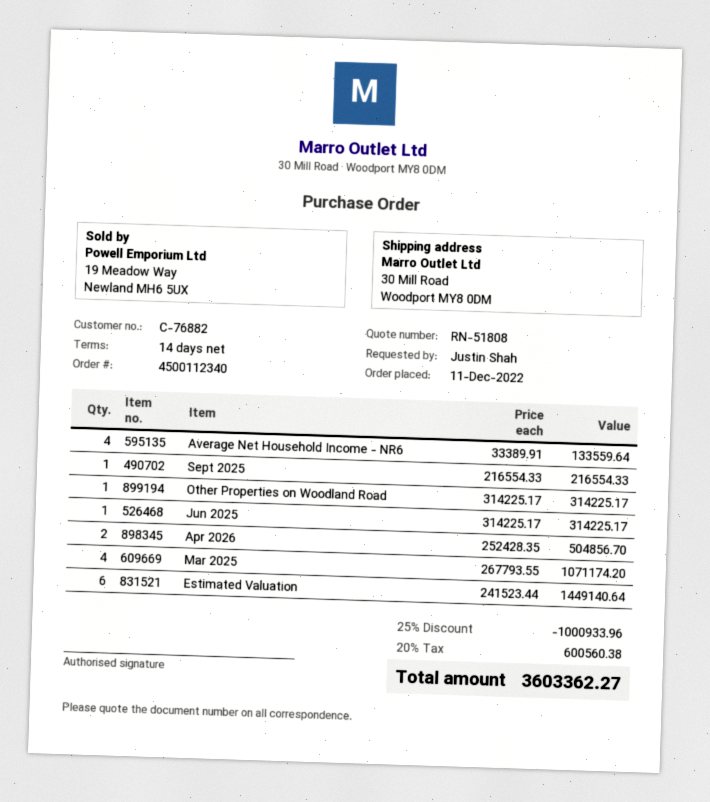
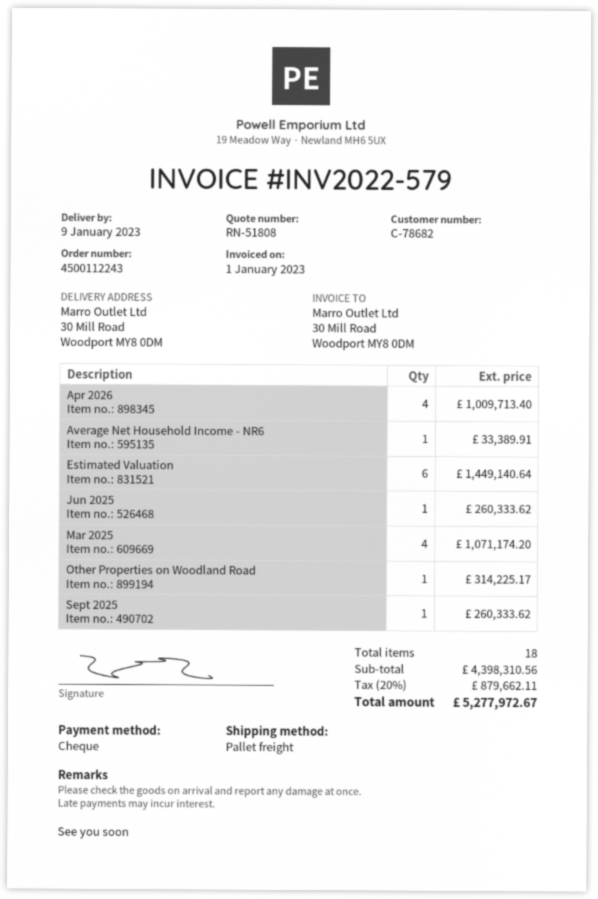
order number: 4500112340 -> 4500112243
customer number: C-76882 -> C-78682
Average Net Household Income - NR6: 4 for 133559.64 -> 1 for 33389.91
Sept 2025: 1 for 216554.33 -> 1 for 260333.62
Jun 2025: 1 for 314225.17 -> 1 for 260333.62
Apr 2026: 2 for 504856.70 -> 4 for 1009713.40
discount: 25% = 1000933.96 -> none
tax: 20% = 600560.38 -> 20% = 879662.11
total: 3603362.27 -> 5277972.67

